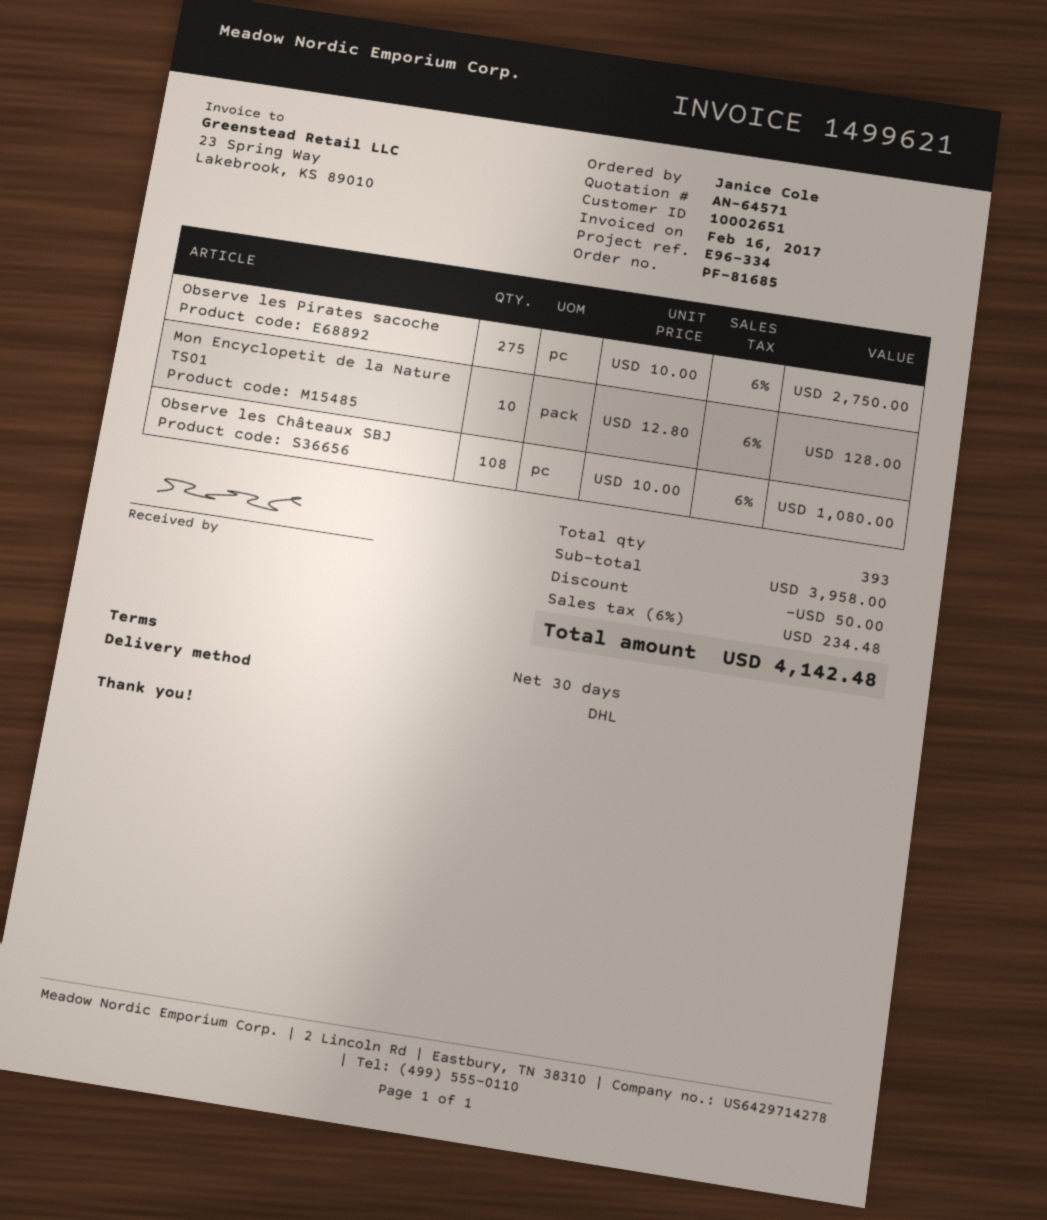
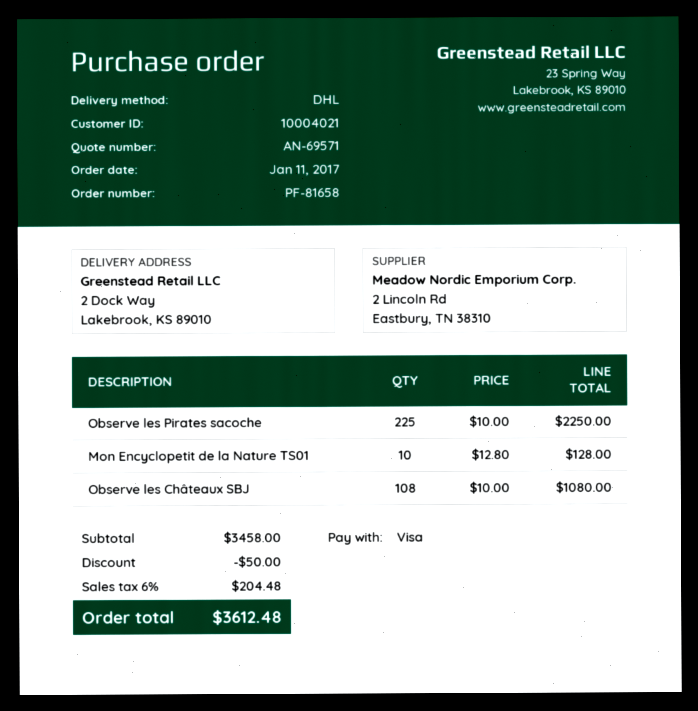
quote number: AN-64571 -> AN-69571
order number: PF-81685 -> PF-81658
customer number: 10002651 -> 10004021
Observe les Pirates sacoche: 275 x 10.00 = 2750.00 -> 225 x 10.00 = 2250.00
subtotal: 3958.00 -> 3458.00
tax: 6% = 234.48 -> 6% = 204.48
total: 4142.48 -> 3612.48

